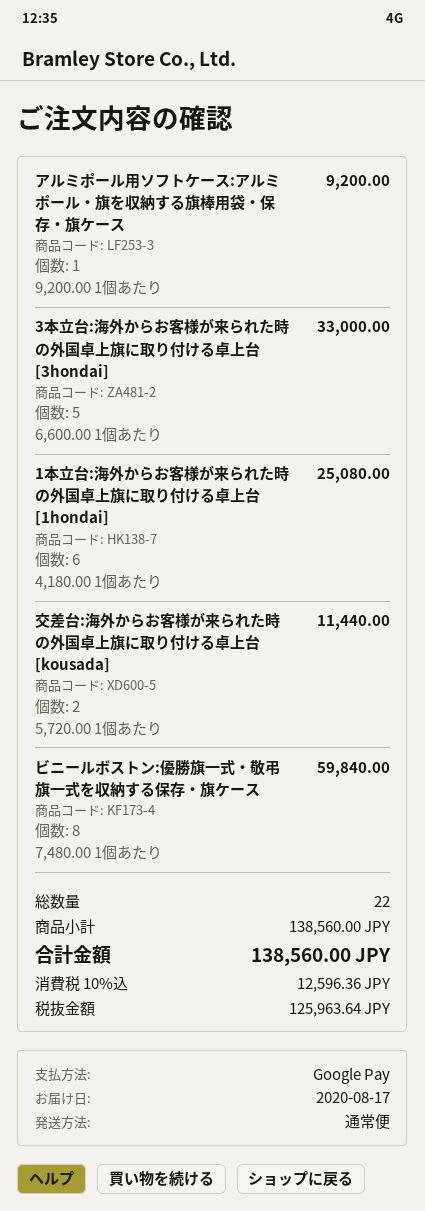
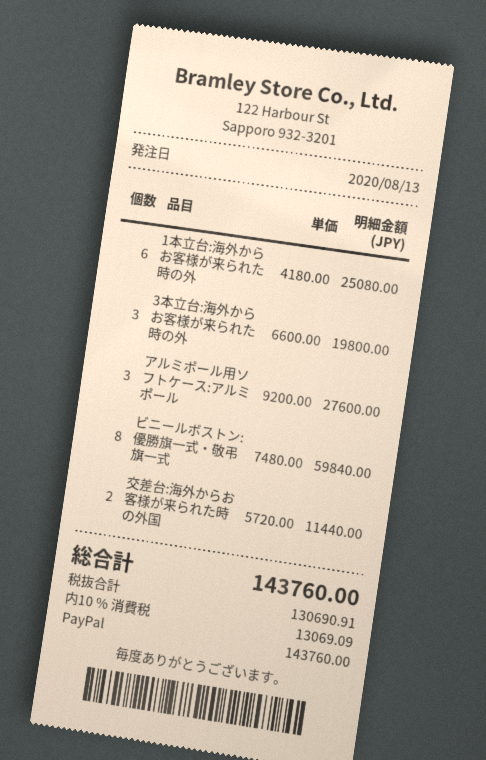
payment method: Google Pay -> PayPal
アルミポール用ソフトケース:アルミポール・旗を収納する旗棒用袋・保存・旗ケース: 1 x 9200.00 = 9200.00 -> 3 x 9200.00 = 27600.00
3本立台:海外からお客様が来られた時の外国卓上旗に取り付ける卓上台 [3hondai]: 5 x 6600.00 = 33000.00 -> 3 x 6600.00 = 19800.00
net: 125963.64 -> 130690.91
tax: 10% = 12596.36 -> 10% = 13069.09
total: 138560.00 -> 143760.00

